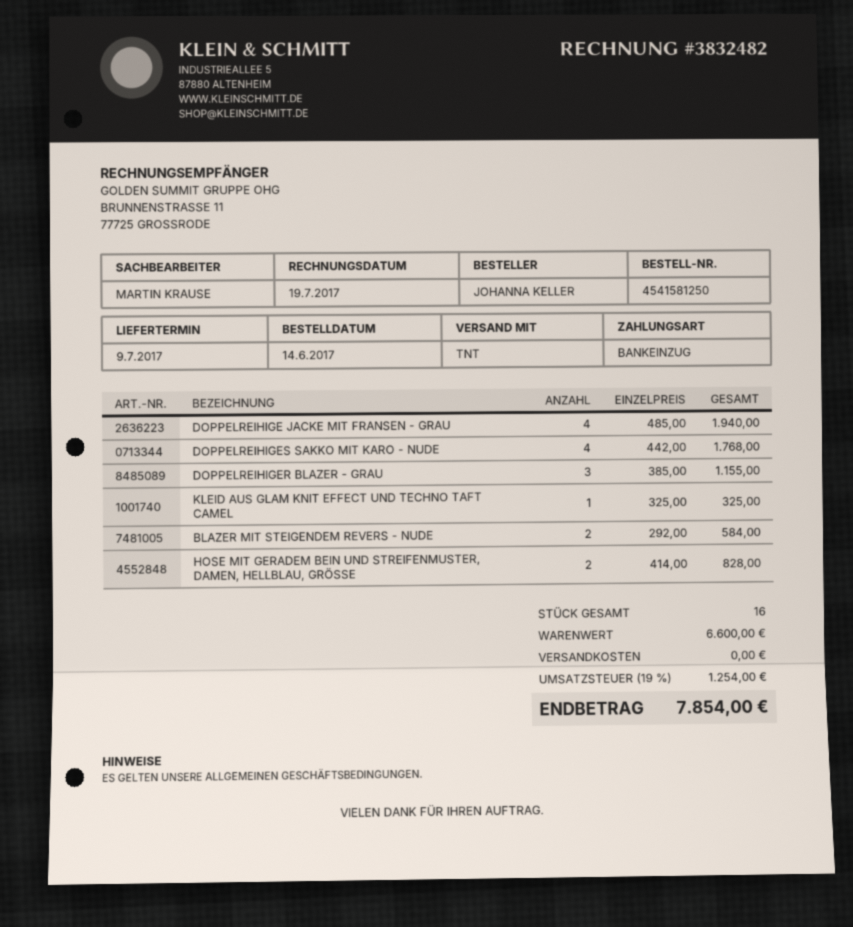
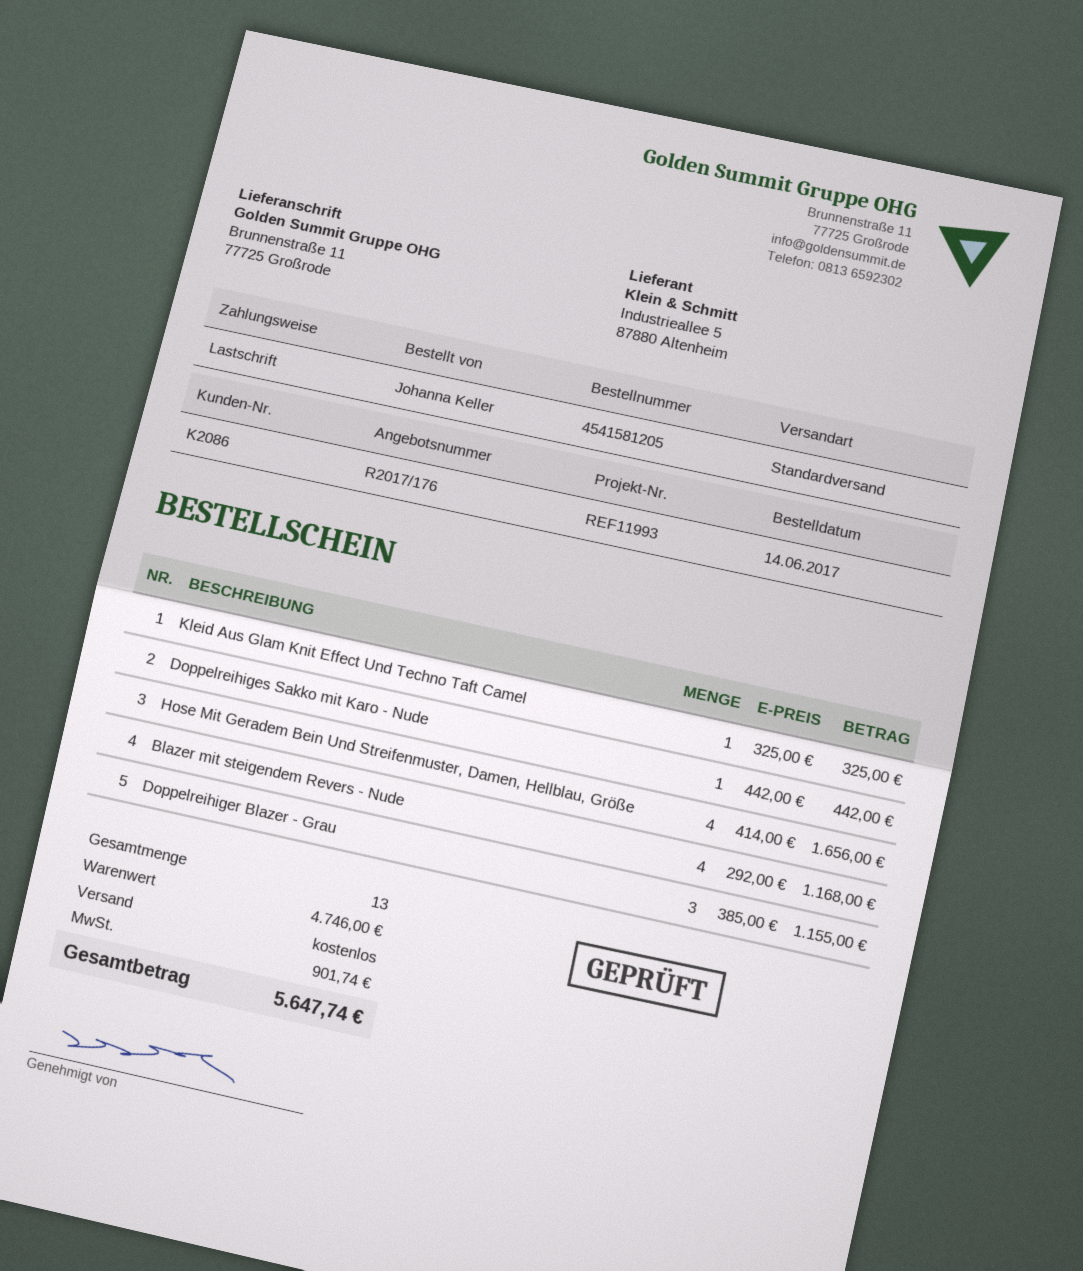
order number: 4541581250 -> 4541581205
shipping method: TNT -> standard
DOPPELREIHIGE JACKE MIT FRANSEN - GRAU: 4 x 485.00 = 1940.00 -> none
DOPPELREIHIGES SAKKO MIT KARO - NUDE: 4 x 442.00 = 1768.00 -> 1 x 442.00 = 442.00
BLAZER MIT STEIGENDEM REVERS - NUDE: 2 x 292.00 = 584.00 -> 4 x 292.00 = 1168.00
HOSE MIT GERADEM BEIN UND STREIFENMUSTER, DAMEN, HELLBLAU, GRÖSSE: 2 x 414.00 = 828.00 -> 4 x 414.00 = 1656.00
total quantity: 16 -> 13
subtotal: 6600.00 -> 4746.00
tax: 1254.00 -> 901.74
total: 7854.00 -> 5647.74

